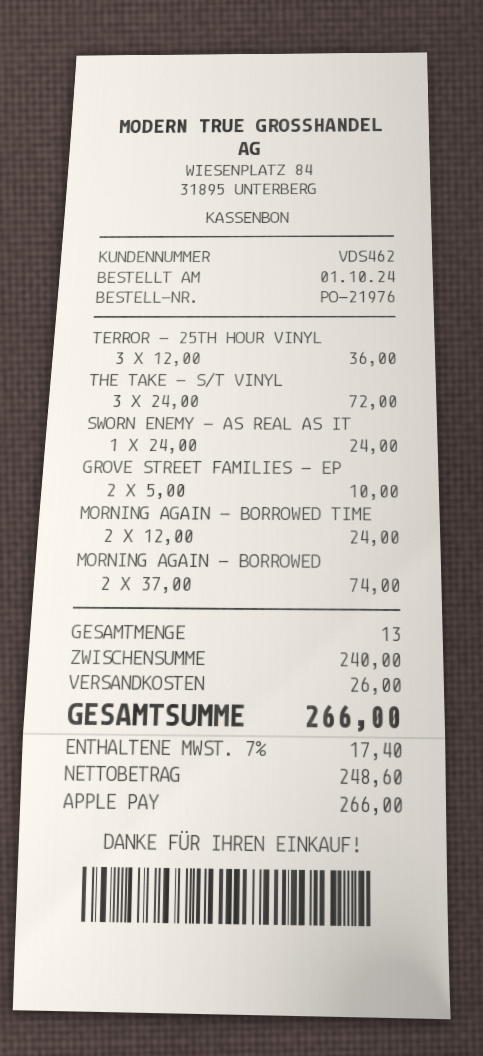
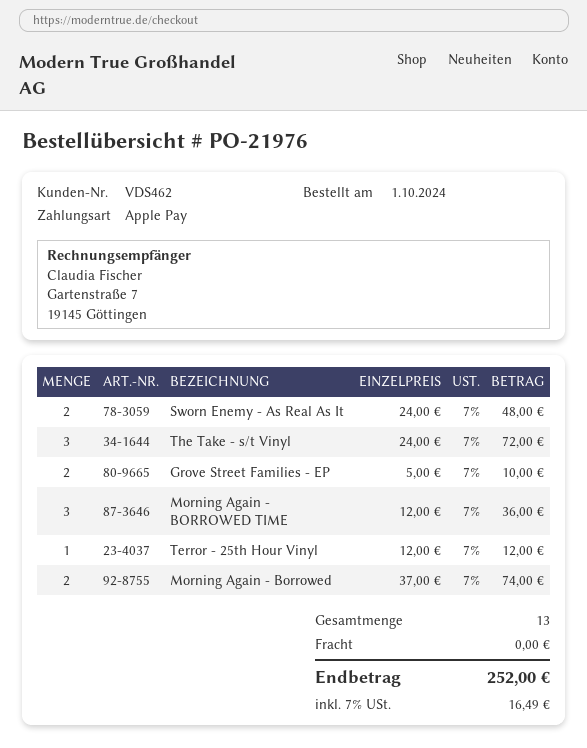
TERROR - 25TH HOUR VINYL: 3 x 12.00 = 36.00 -> 1 x 12.00 = 12.00
SWORN ENEMY - AS REAL AS IT: 1 x 24.00 = 24.00 -> 2 x 24.00 = 48.00
MORNING AGAIN - BORROWED TIME: 2 x 12.00 = 24.00 -> 3 x 12.00 = 36.00
shipping: 26.00 -> 0.00
tax: 7% = 17.40 -> 7% = 16.49
total: 266.00 -> 252.00

